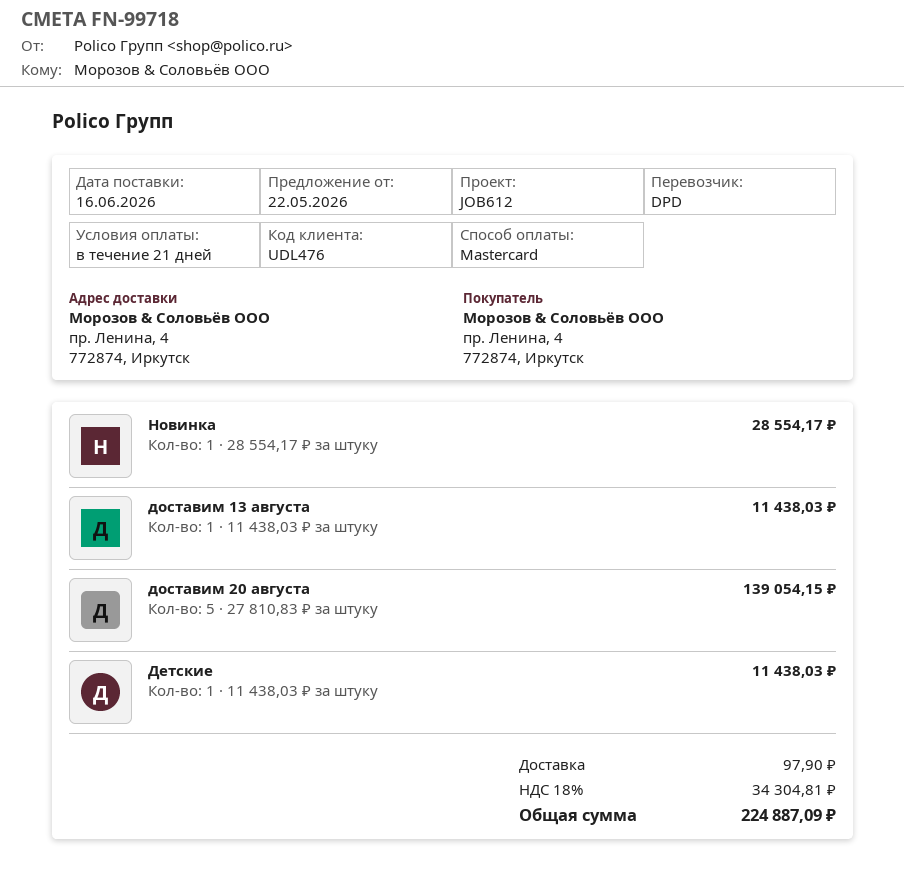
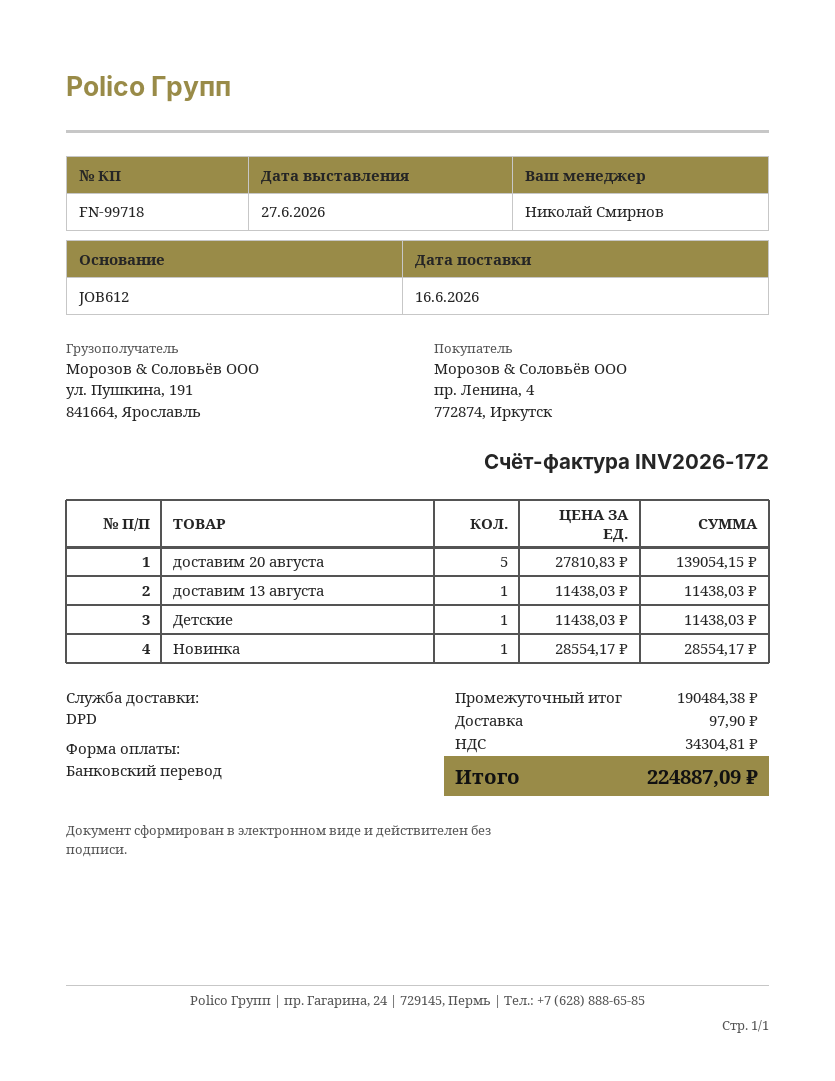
payment method: Mastercard -> bank transfer
ship to: пр. Ленина, 4, 772874, Иркутск -> ул. Пушкина, 191, 841664, Ярославль

